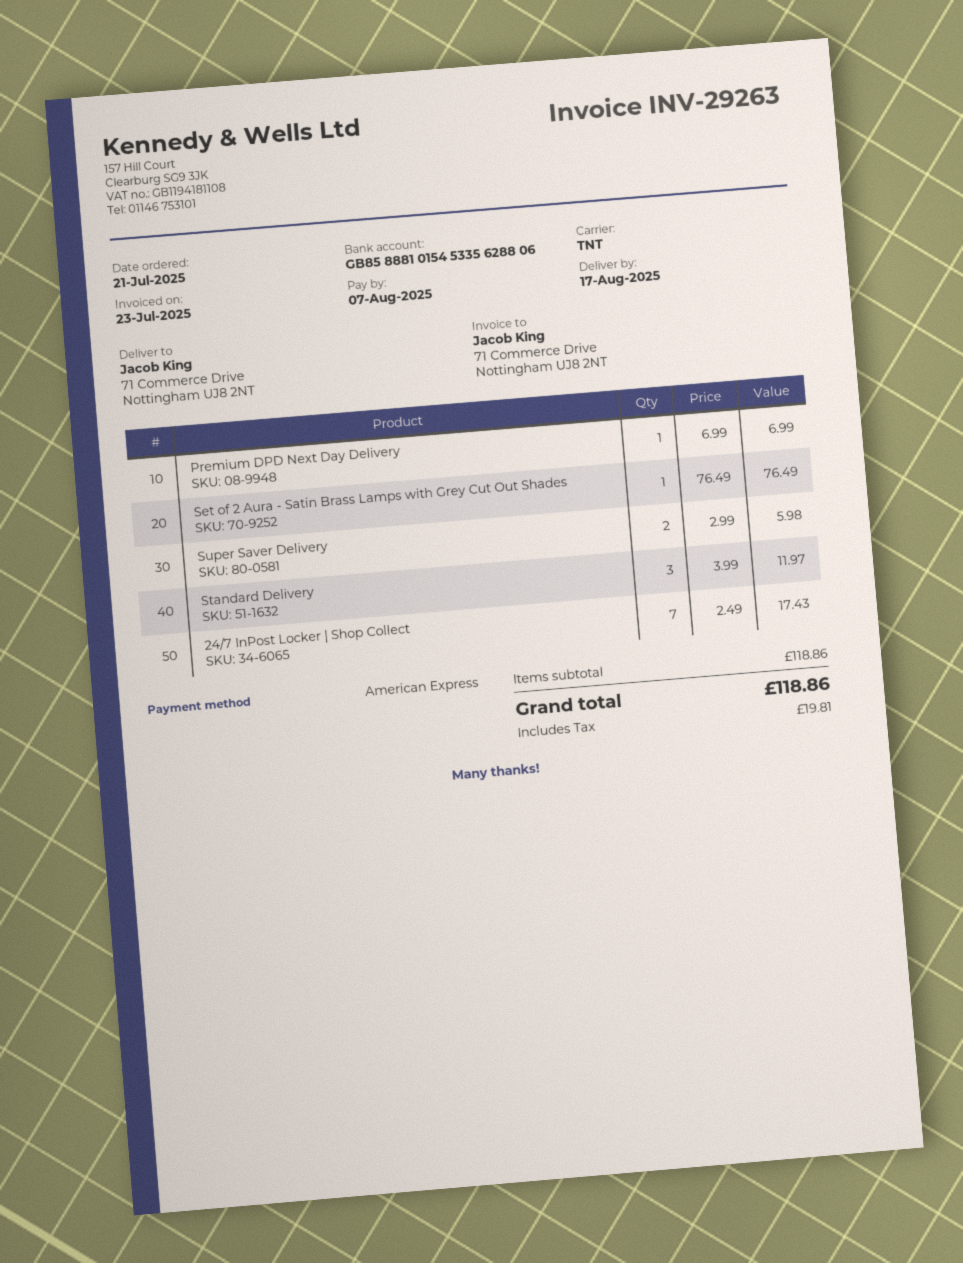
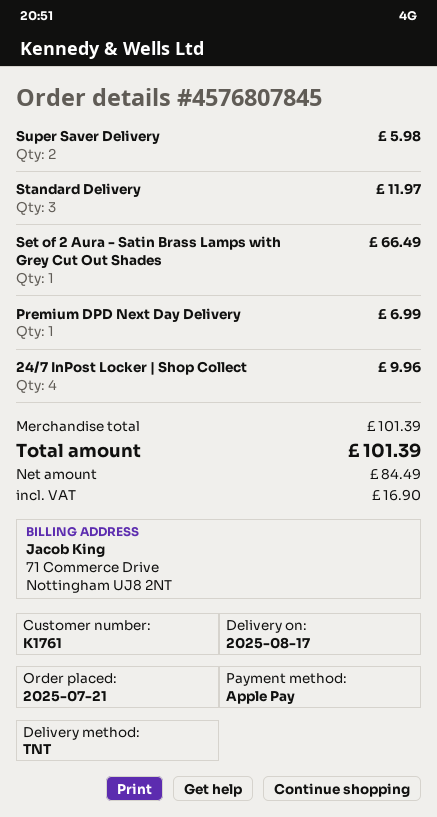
payment method: American Express -> Apple Pay
Set of 2 Aura - Satin Brass Lamps with Grey Cut Out Shades: 1 for 76.49 -> 1 for 66.49
24/7 InPost Locker | Shop Collect: 7 for 17.43 -> 4 for 9.96
subtotal: 118.86 -> 101.39
tax: 19.81 -> 16.90
total: 118.86 -> 101.39

